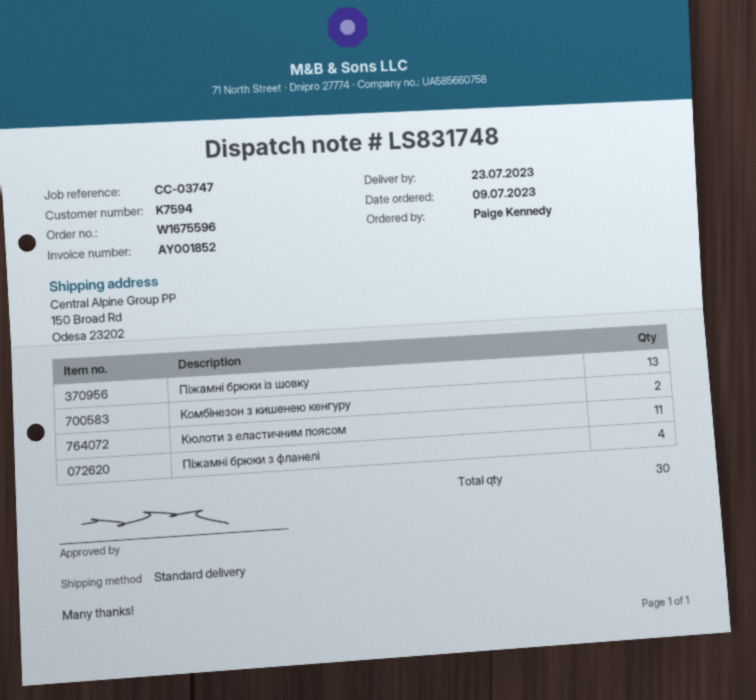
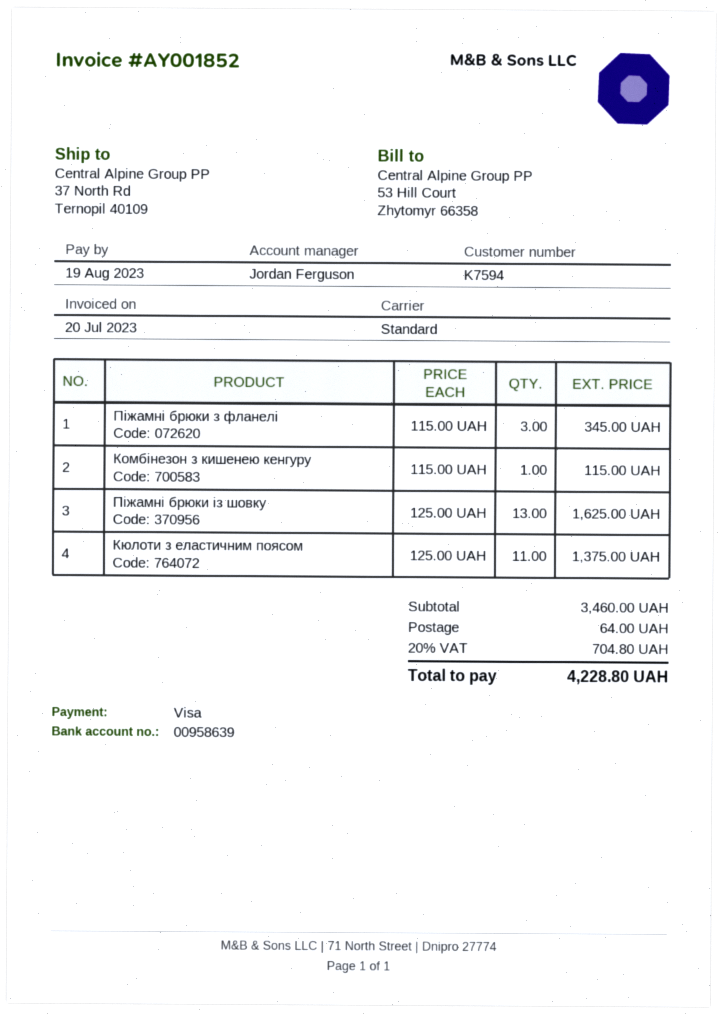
ship to: 150 Broad Rd, Odesa 23202 -> 37 North Rd, Ternopil 40109
Комбінезон з кишенею кенгуру: 2 -> 1
Піжамні брюки з фланелі: 4 -> 3

